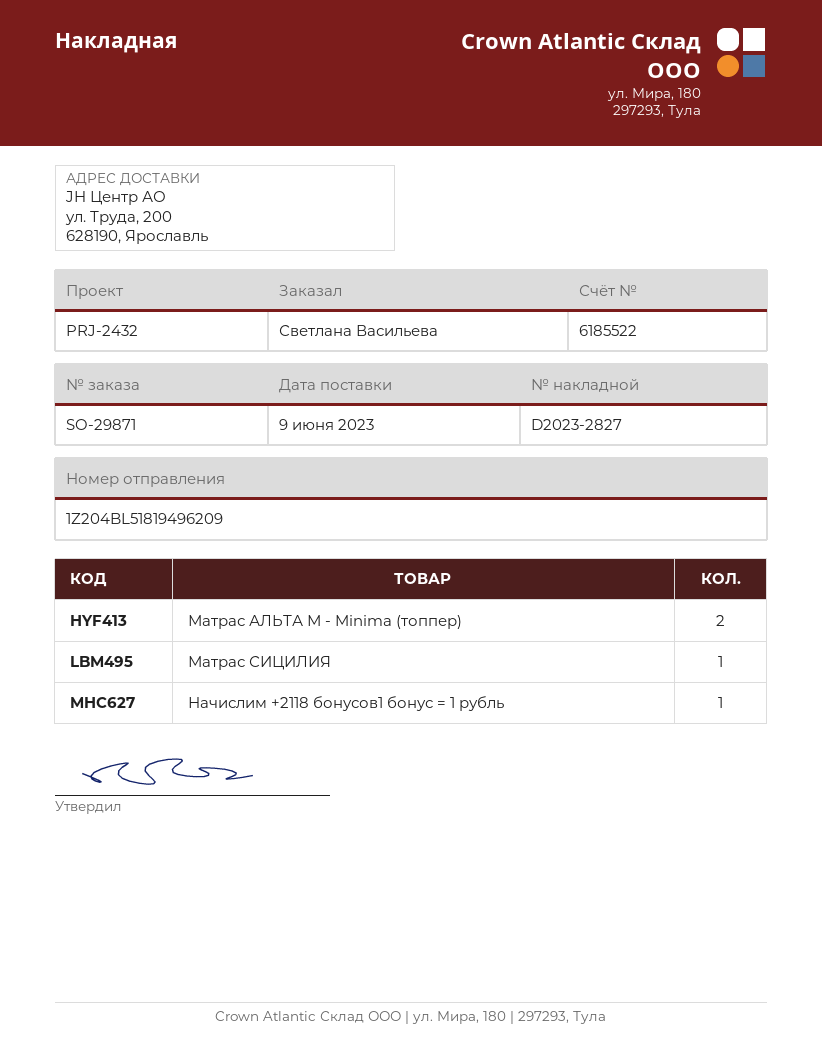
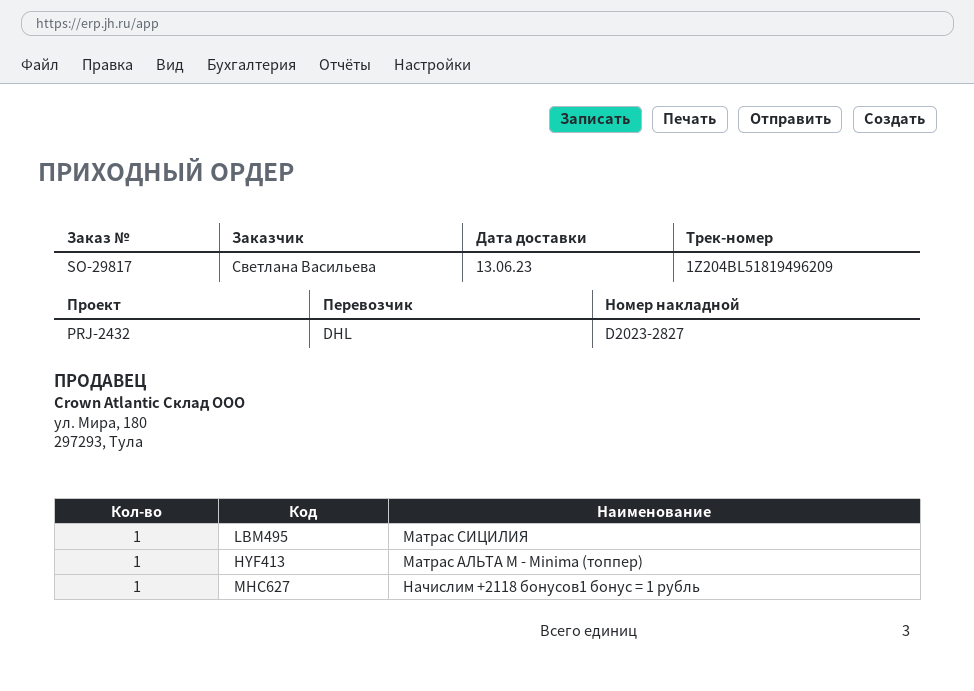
order number: SO-29871 -> SO-29817
delivery date: 2023-06-09 -> 2023-06-13
Матрас АЛЬТА М - Minima (топпер): 2 -> 1

